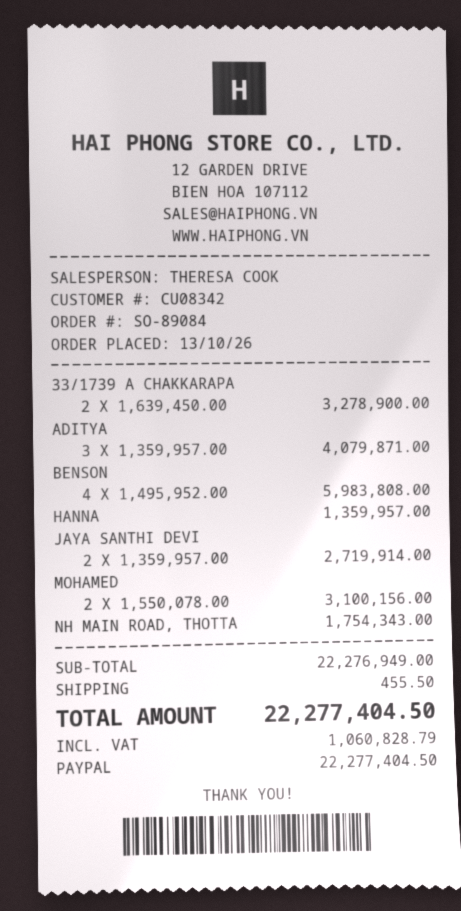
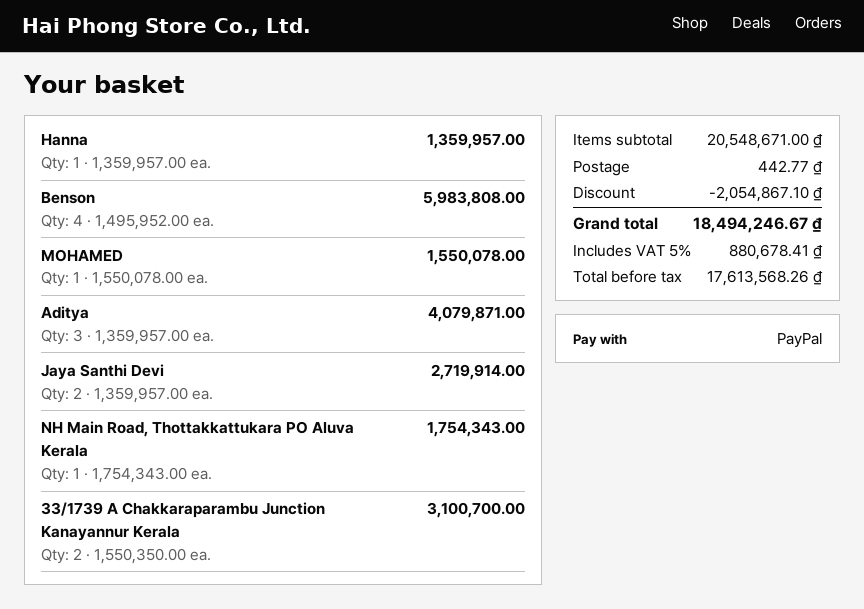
33/1739 A CHAKKARAPA: 2 x 1639450.00 = 3278900.00 -> 2 x 1550350.00 = 3100700.00
MOHAMED: 2 x 1550078.00 = 3100156.00 -> 1 x 1550078.00 = 1550078.00
subtotal: 22276949.00 -> 20548671.00
discount: none -> 2054867.10
shipping: 455.50 -> 442.77
tax: 1060828.79 -> 880678.41
total: 22277404.50 -> 18494246.67

